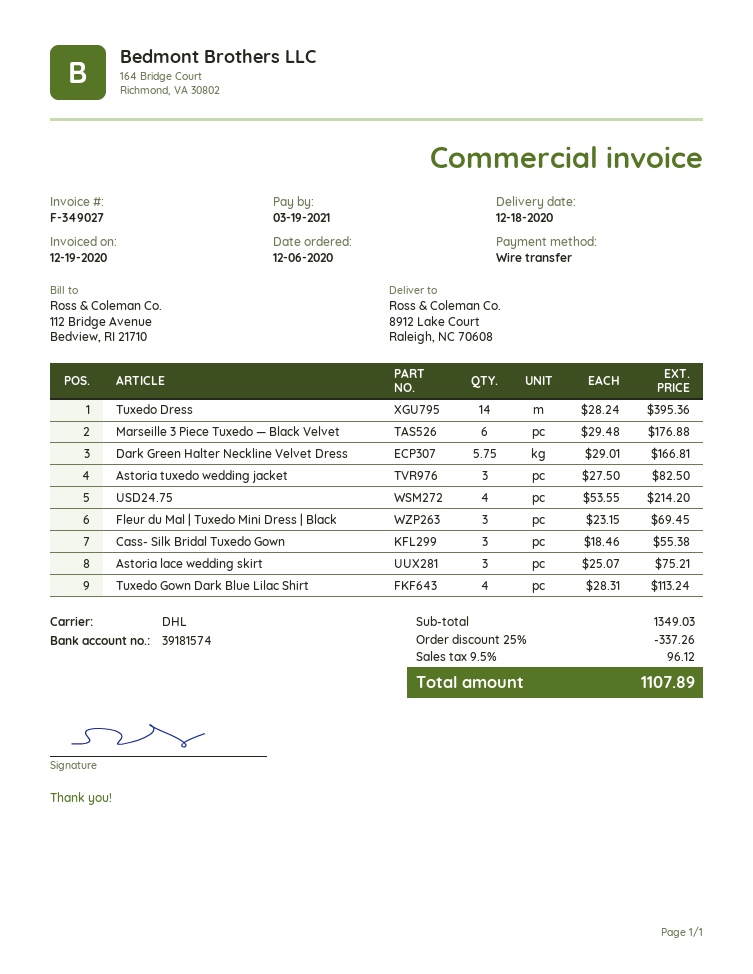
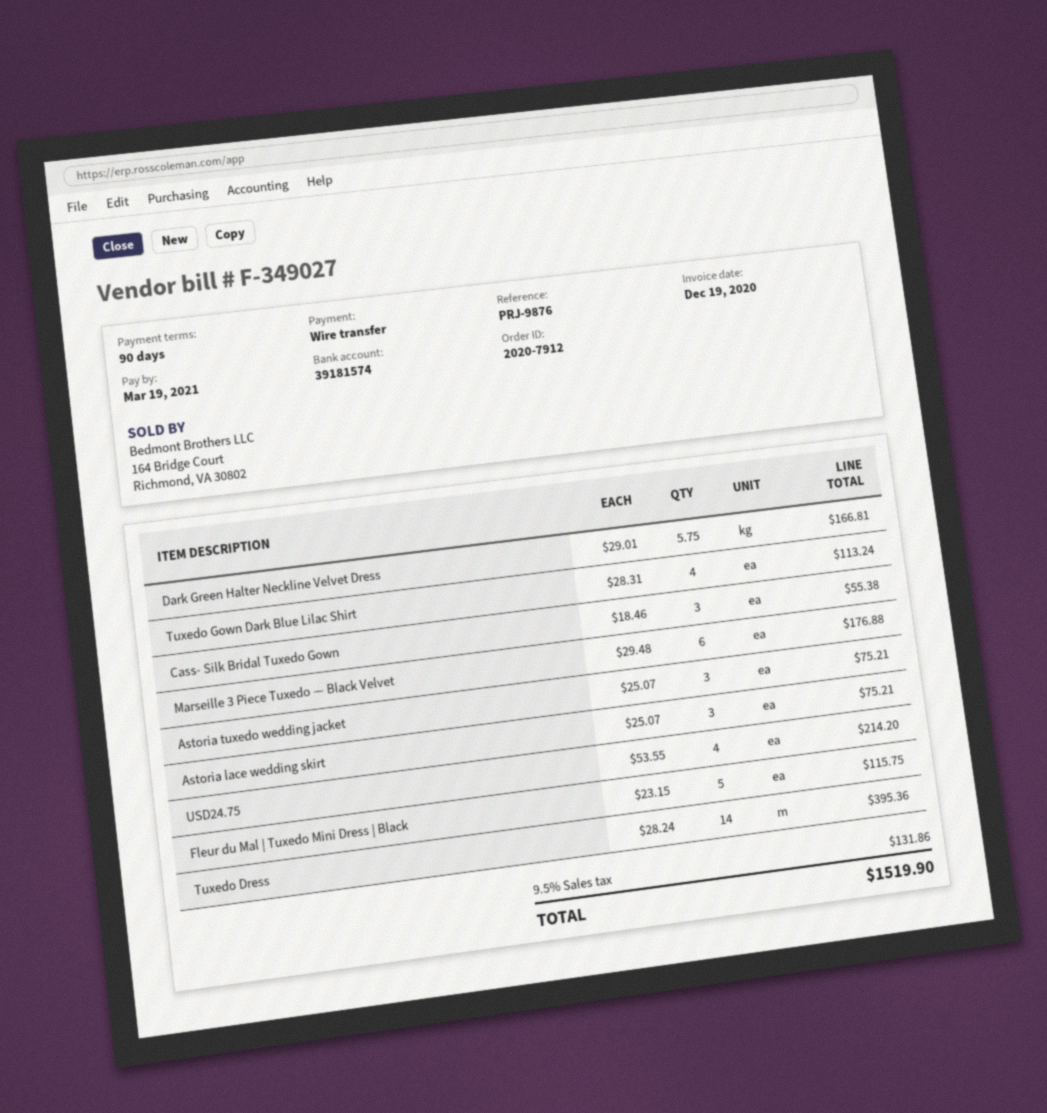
Astoria tuxedo wedding jacket: 3 x 27.50 = 82.50 -> 3 x 25.07 = 75.21
Fleur du Mal | Tuxedo Mini Dress | Black: 3 x 23.15 = 69.45 -> 5 x 23.15 = 115.75
discount: 25% = 337.26 -> none
tax: 9.5% = 96.12 -> 9.5% = 131.86
total: 1107.89 -> 1519.90

